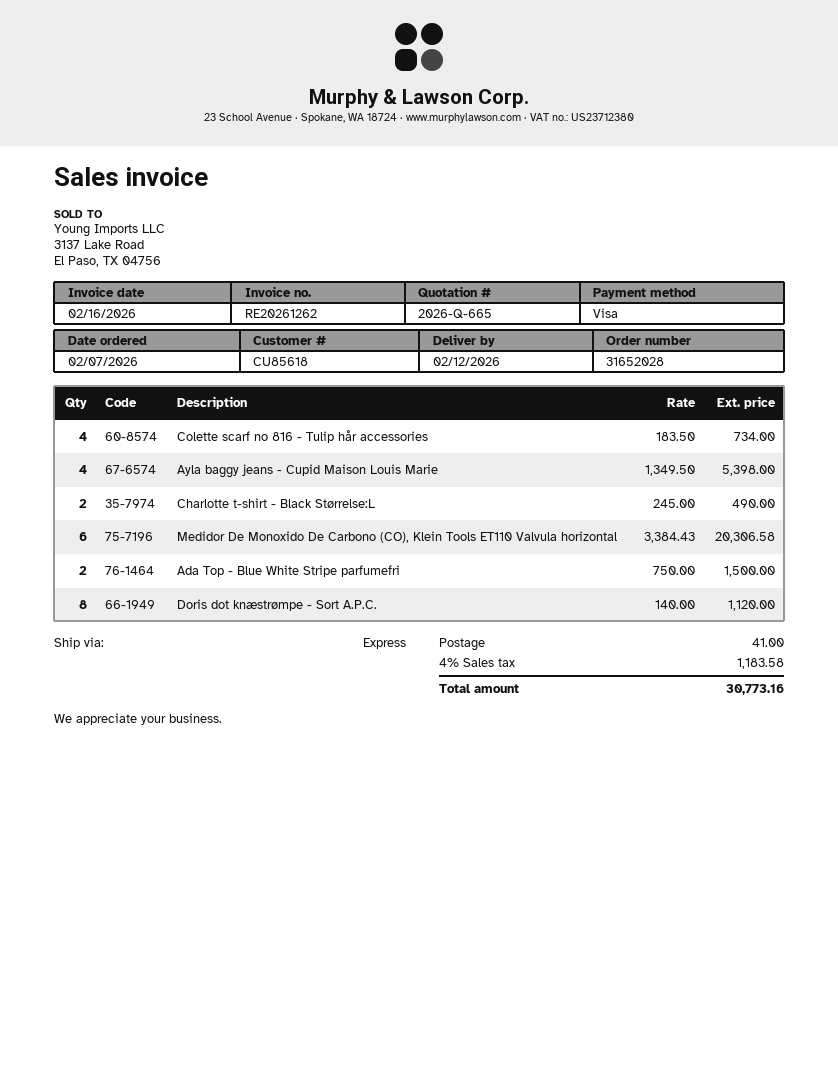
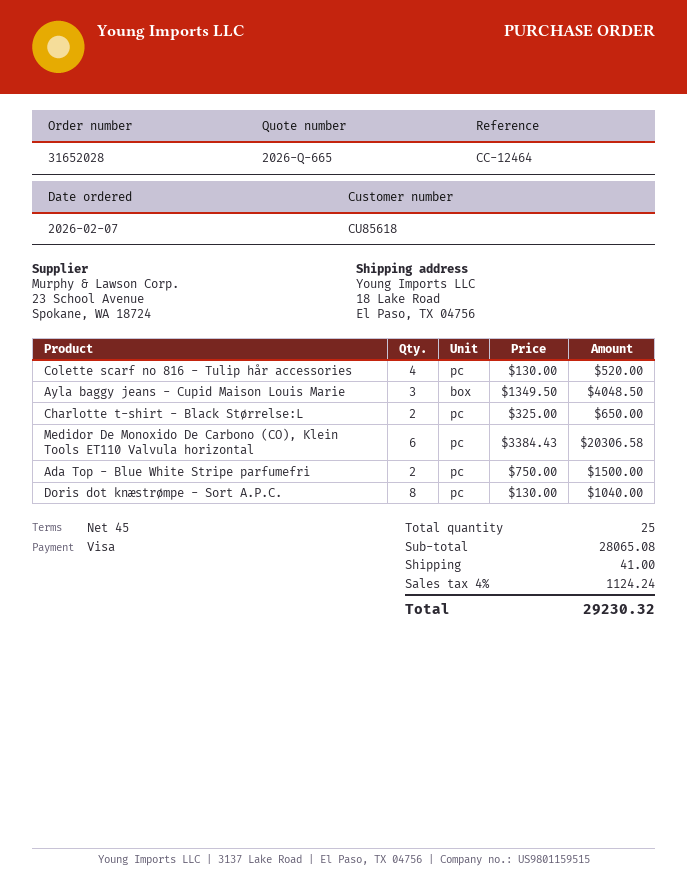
Colette scarf no 816 - Tulip hår accessories: 4 x 183.50 = 734.00 -> 4 x 130.00 = 520.00
Ayla baggy jeans - Cupid Maison Louis Marie: 4 x 1349.50 = 5398.00 -> 3 x 1349.50 = 4048.50
Charlotte t-shirt - Black Størrelse:L: 2 x 245.00 = 490.00 -> 2 x 325.00 = 650.00
Doris dot knæstrømpe - Sort A.P.C.: 8 x 140.00 = 1120.00 -> 8 x 130.00 = 1040.00
tax: 4% = 1183.58 -> 4% = 1124.24
total: 30773.16 -> 29230.32

